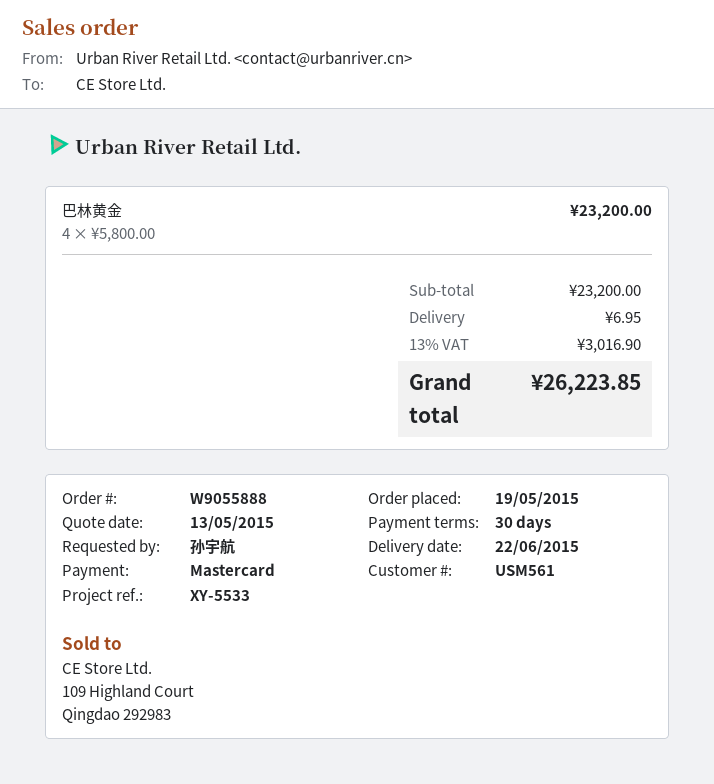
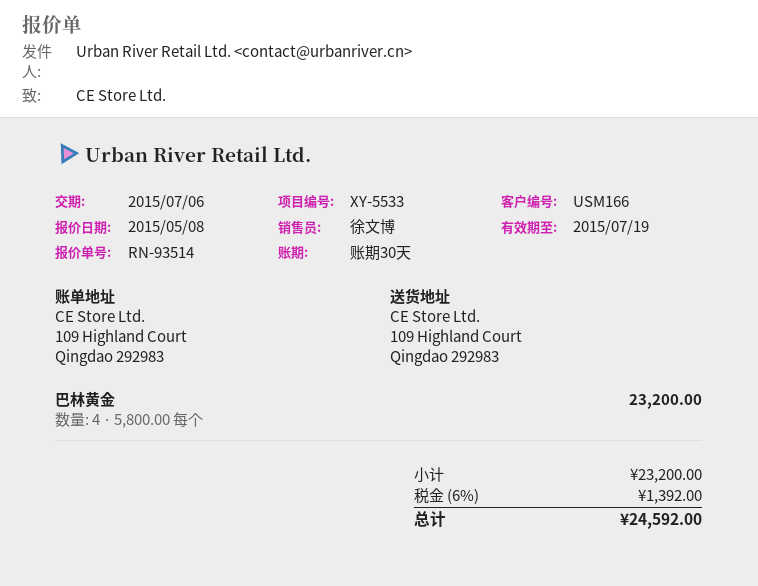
quote date: 2015-05-13 -> 2015-05-08
delivery date: 2015-06-22 -> 2015-07-06
customer number: USM561 -> USM166
shipping: 6.95 -> none
tax: 13% = 3016.90 -> 6% = 1392.00
total: 26223.85 -> 24592.00

